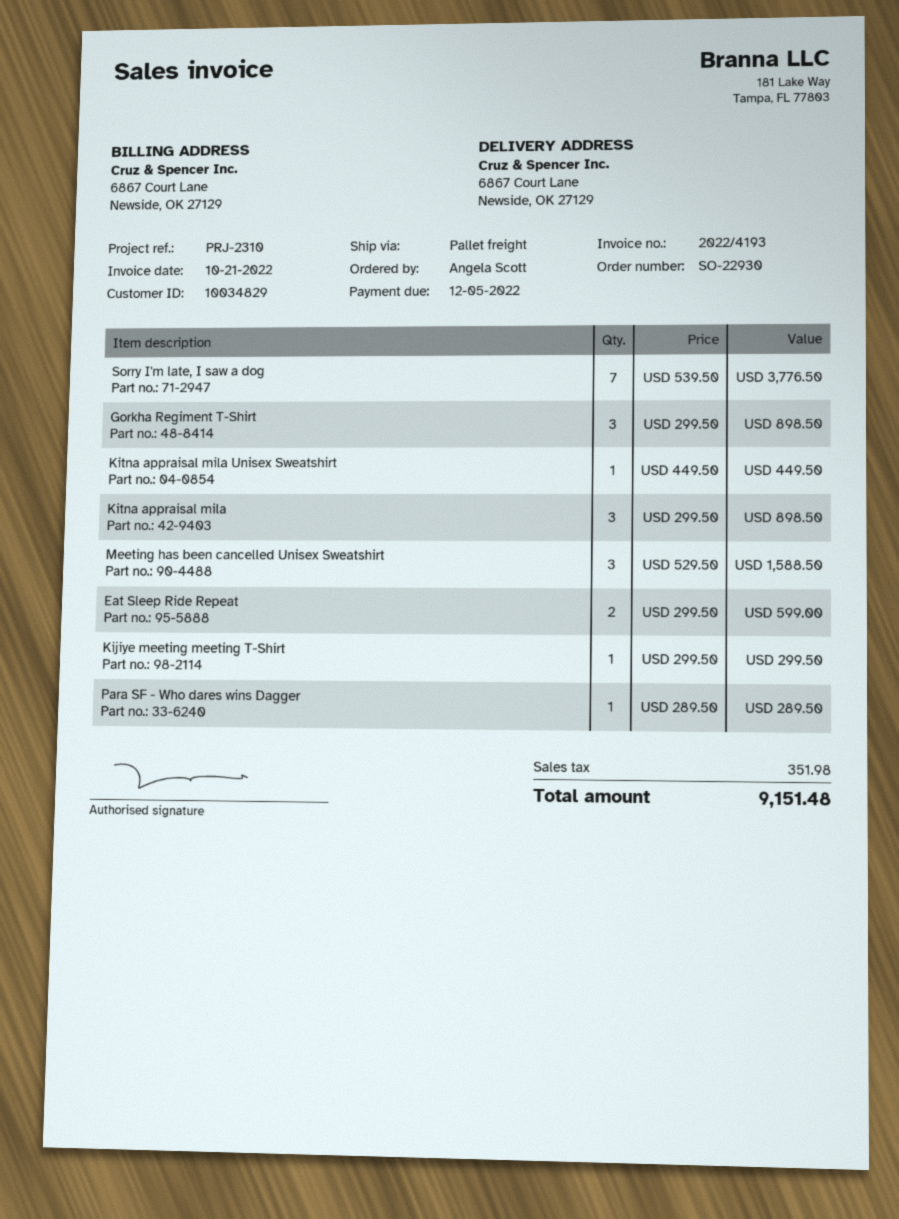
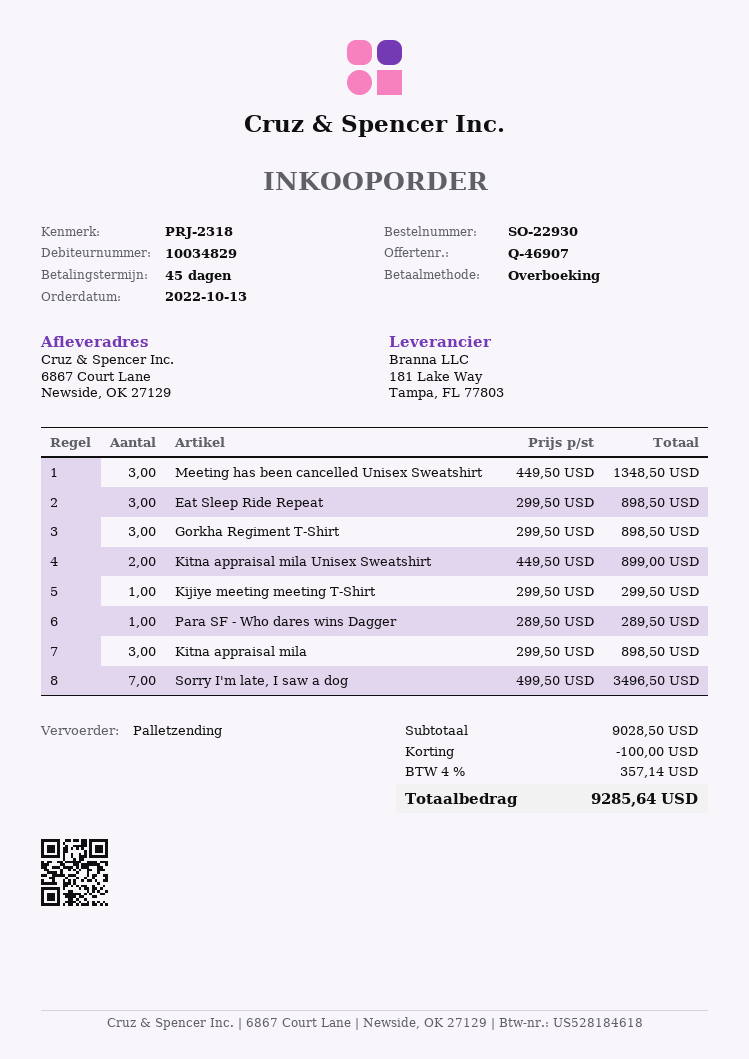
reference: PRJ-2310 -> PRJ-2318
Sorry I'm late, I saw a dog: 7 x 539.50 = 3776.50 -> 7 x 499.50 = 3496.50
Kitna appraisal mila Unisex Sweatshirt: 1 x 449.50 = 449.50 -> 2 x 449.50 = 899.00
Meeting has been cancelled Unisex Sweatshirt: 3 x 529.50 = 1588.50 -> 3 x 449.50 = 1348.50
Eat Sleep Ride Repeat: 2 x 299.50 = 599.00 -> 3 x 299.50 = 898.50
discount: none -> 100.00
tax: 351.98 -> 357.14
total: 9151.48 -> 9285.64

